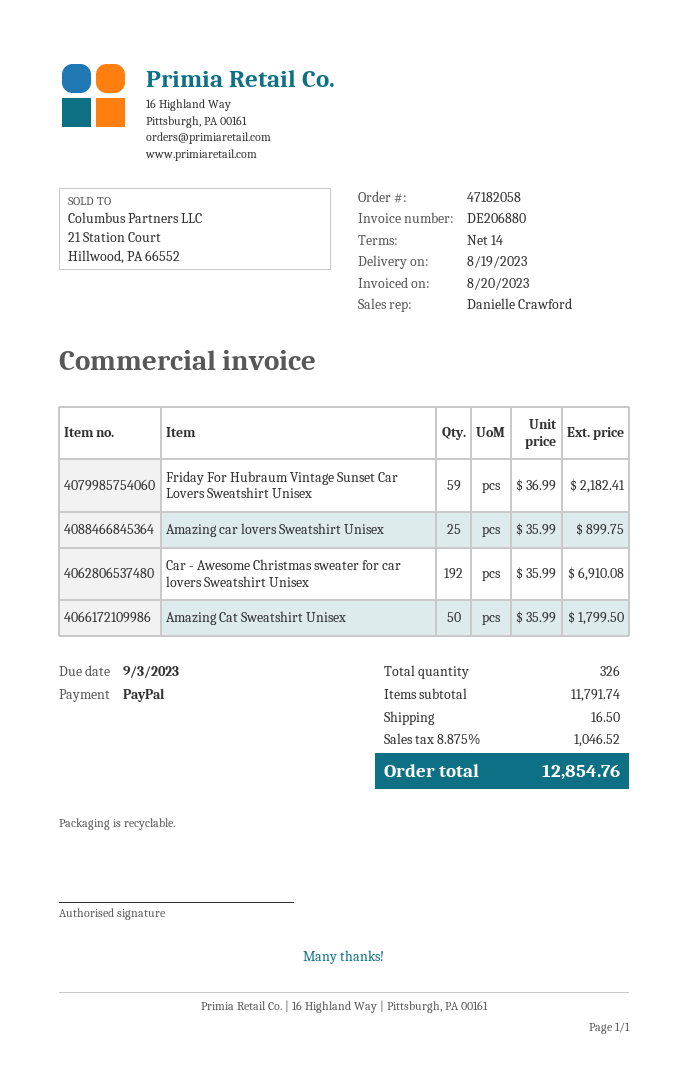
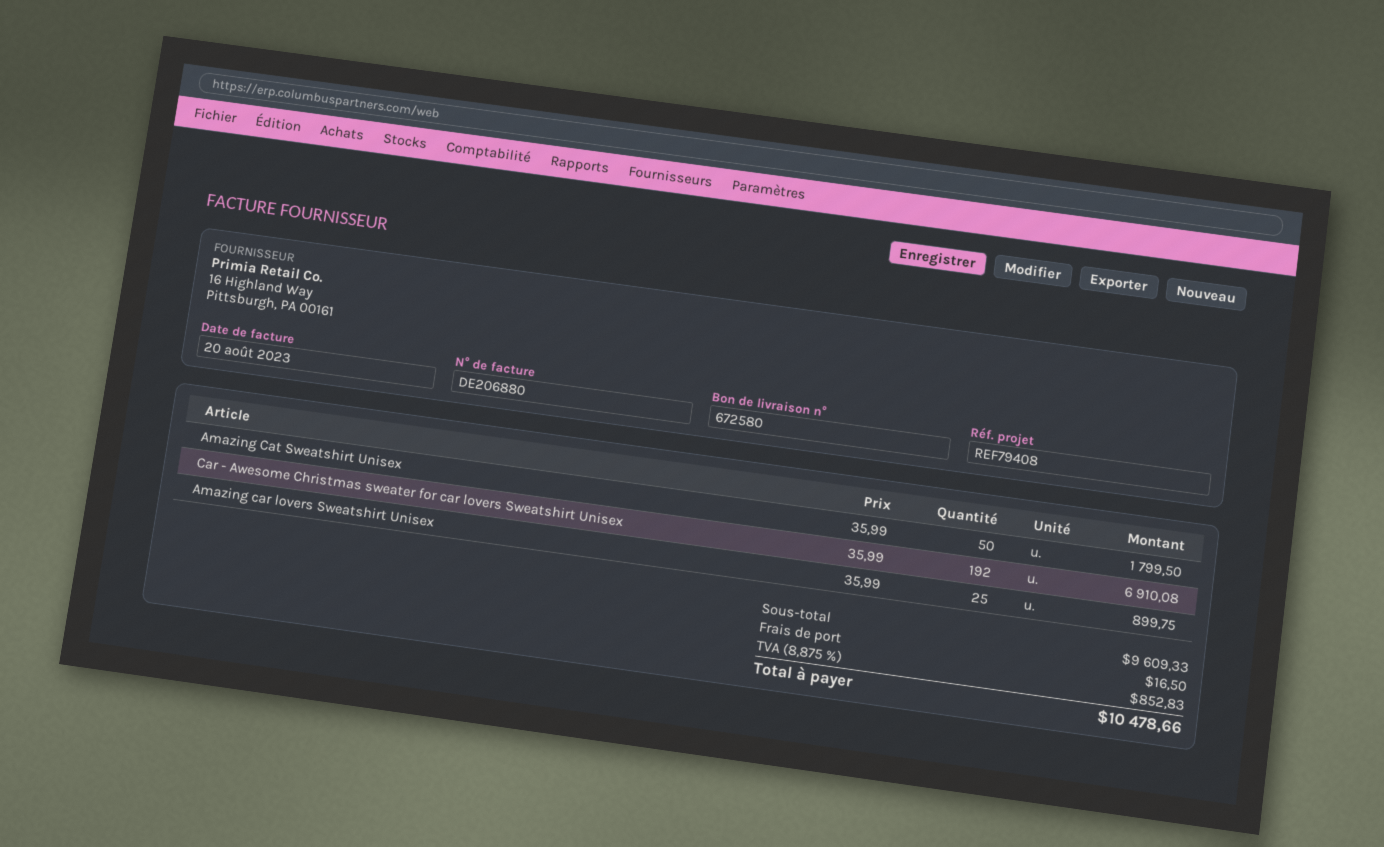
Friday For Hubraum Vintage Sunset Car Lovers Sweatshirt Unisex: 59 x 36.99 = 2182.41 -> none
subtotal: 11791.74 -> 9609.33
tax: 8.875% = 1046.52 -> 8.875% = 852.83
total: 12854.76 -> 10478.66

